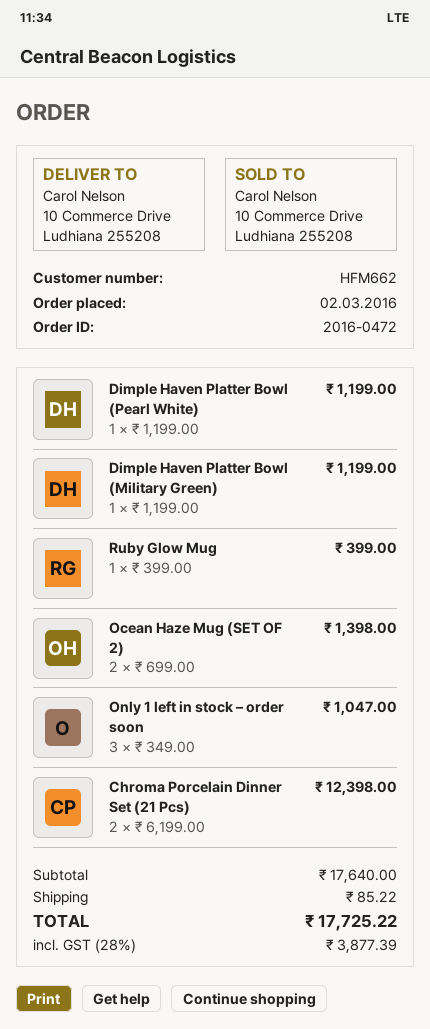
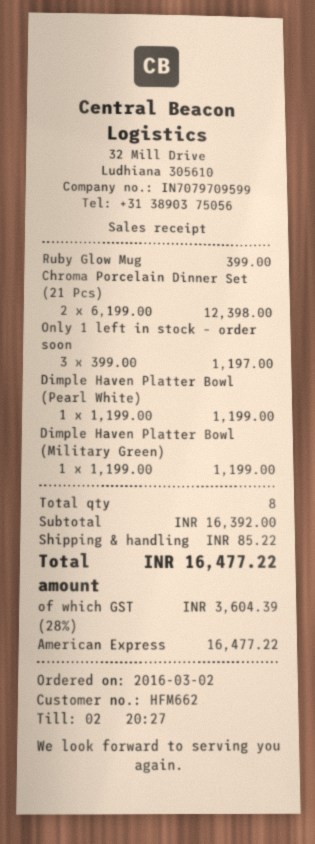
Ocean Haze Mug (SET OF 2): 2 x 699.00 = 1398.00 -> none
Only 1 left in stock – order soon: 3 x 349.00 = 1047.00 -> 3 x 399.00 = 1197.00
subtotal: 17640.00 -> 16392.00
tax: 28% = 3877.39 -> 28% = 3604.39
total: 17725.22 -> 16477.22

